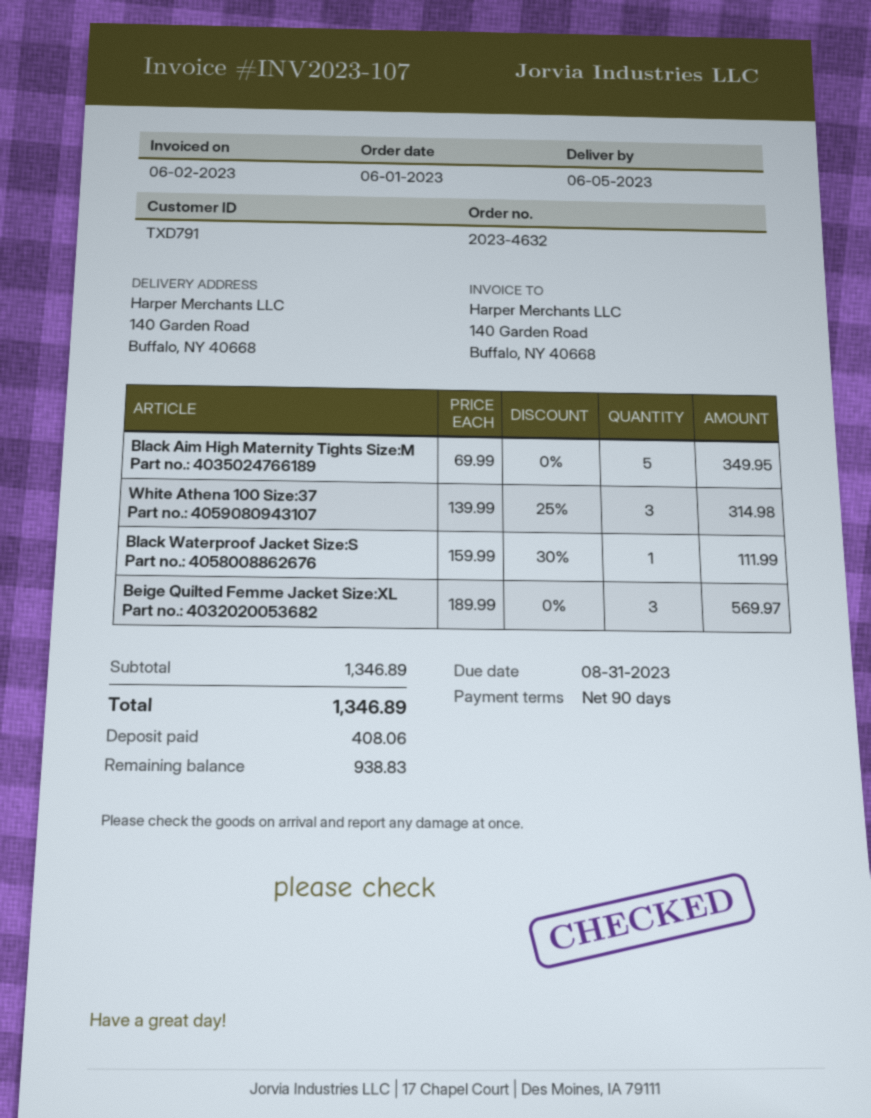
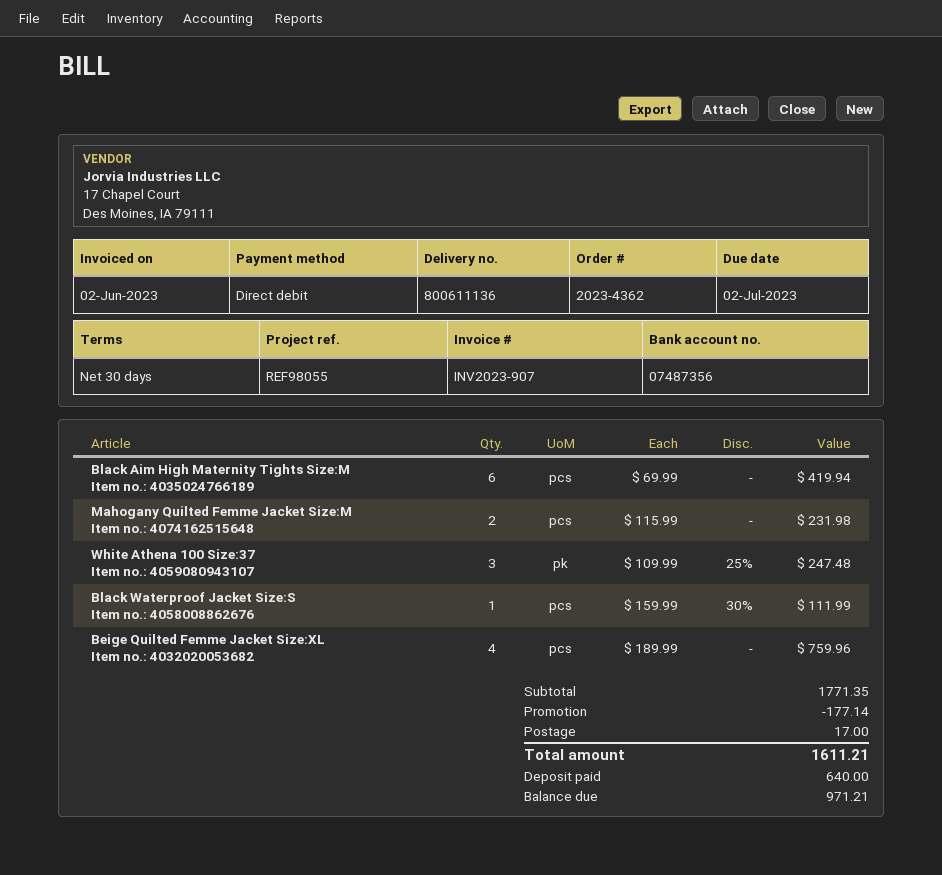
order number: 2023-4632 -> 2023-4362
invoice number: INV2023-107 -> INV2023-907
payment terms: 90 days -> 30 days
due date: 2023-08-31 -> 2023-07-02
Black Aim High Maternity Tights Size:M: 5 x 69.99 = 349.95 -> 6 x 69.99 = 419.94
White Athena 100 Size:37: 3 x 139.99 - 25% = 314.98 -> 3 x 109.99 - 25% = 247.48
Beige Quilted Femme Jacket Size:XL: 3 x 189.99 = 569.97 -> 4 x 189.99 = 759.96
Mahogany Quilted Femme Jacket Size:M: none -> 2 x 115.99 = 231.98
subtotal: 1346.89 -> 1771.35
discount: none -> 177.14
shipping: none -> 17.00
total: 1346.89 -> 1611.21
deposit: 408.06 -> 640.00
balance: 938.83 -> 971.21

